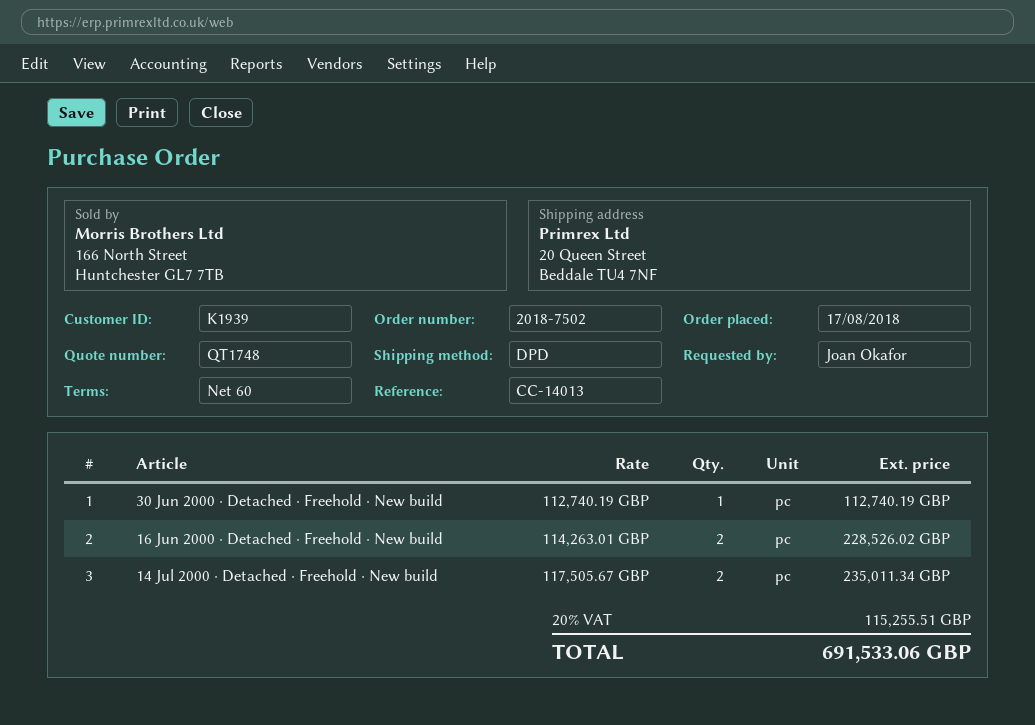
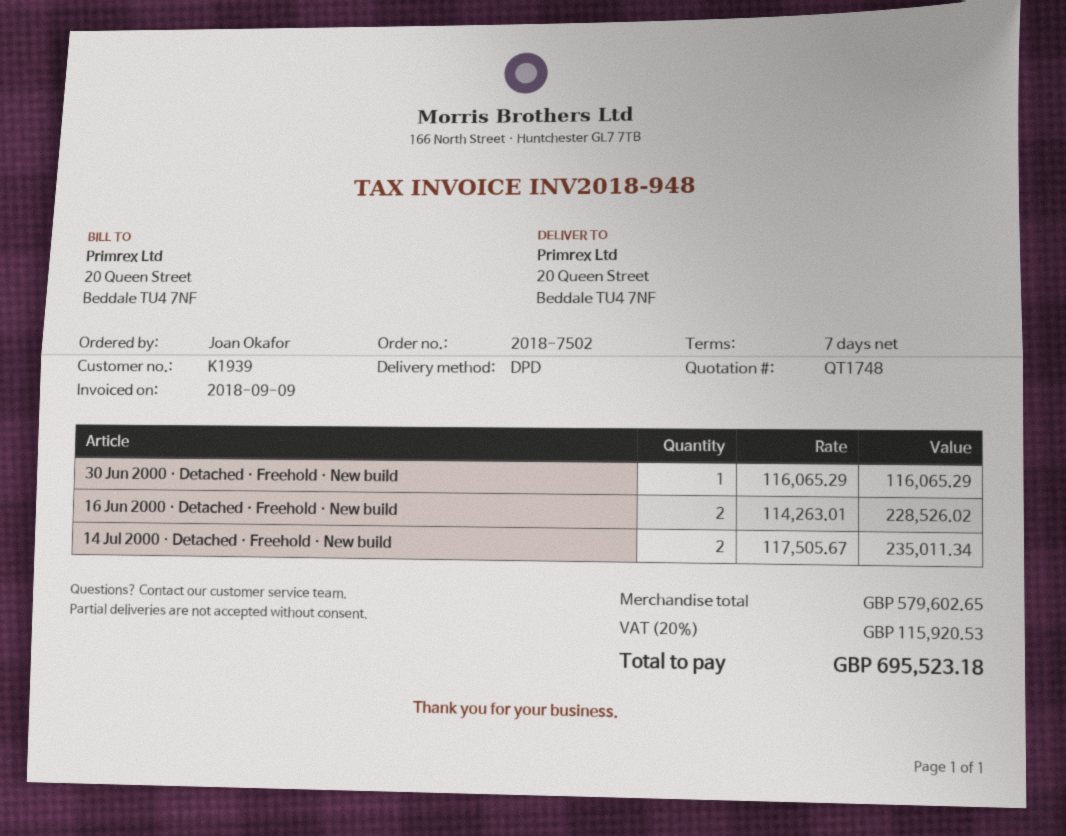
payment terms: 60 days -> 7 days
30 Jun 2000 · Detached · Freehold · New build: 1 x 112740.19 = 112740.19 -> 1 x 116065.29 = 116065.29
tax: 20% = 115255.51 -> 20% = 115920.53
total: 691533.06 -> 695523.18

